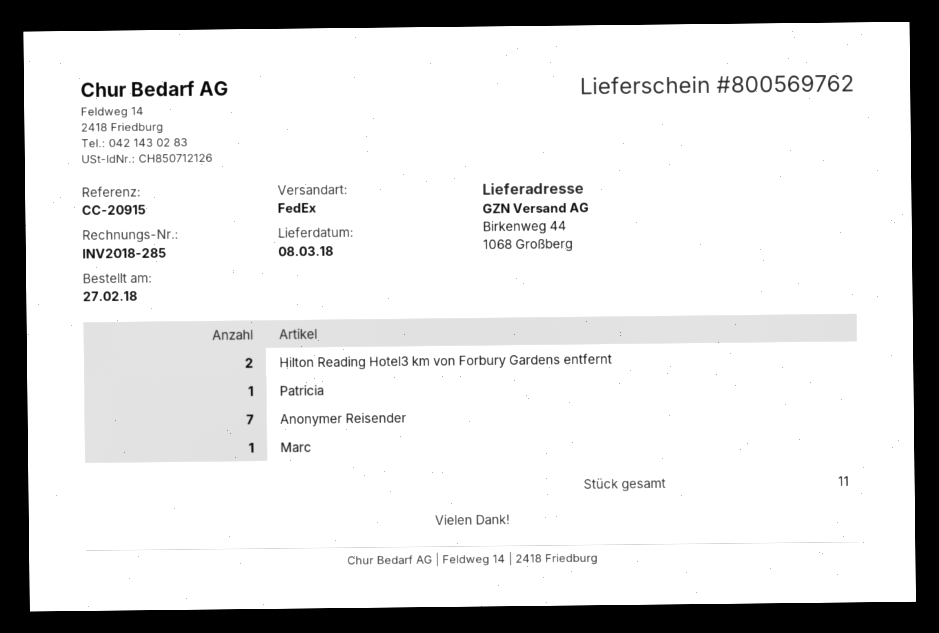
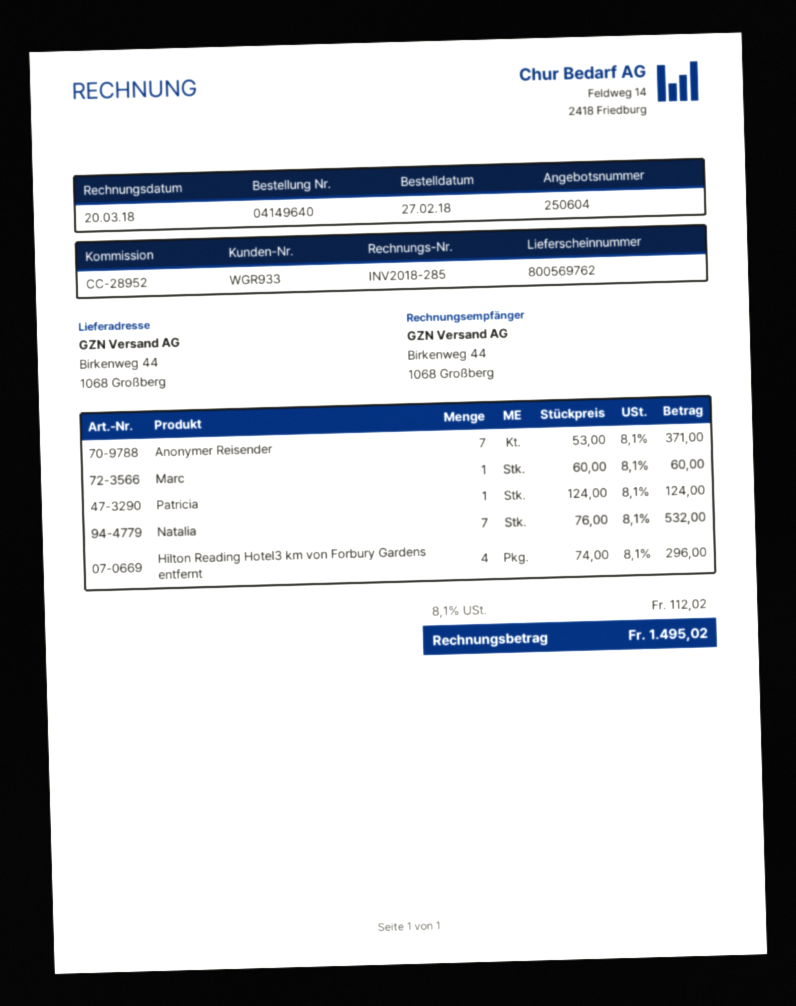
reference: CC-20915 -> CC-28952
Hilton Reading Hotel3 km von Forbury Gardens entfernt: 2 -> 4
Natalia: none -> 7

